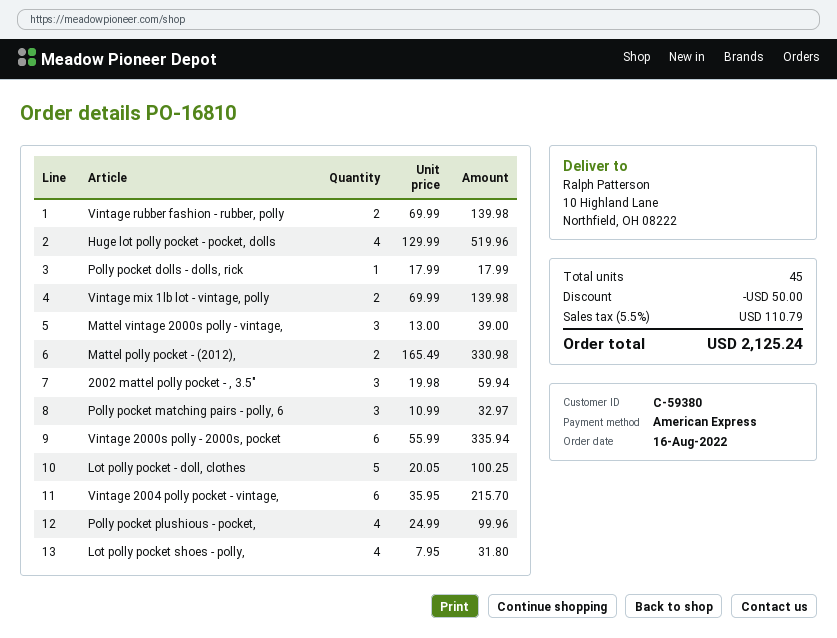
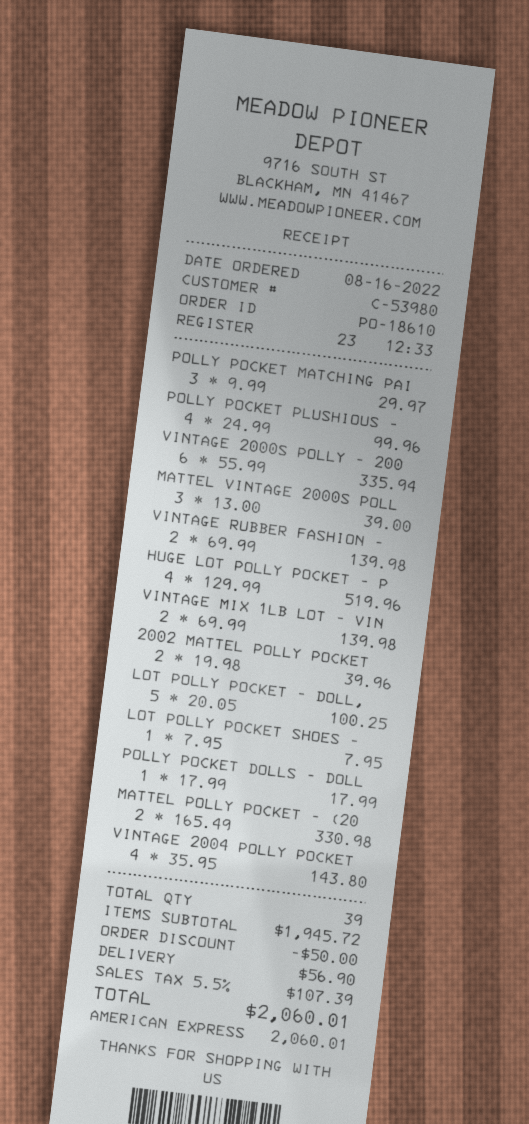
order number: PO-16810 -> PO-18610
customer number: C-59380 -> C-53980
2002 mattel polly pocket - , 3.5": 3 x 19.98 = 59.94 -> 2 x 19.98 = 39.96
Polly pocket matching pairs - polly, 6: 3 x 10.99 = 32.97 -> 3 x 9.99 = 29.97
Vintage 2004 polly pocket - vintage,: 6 x 35.95 = 215.70 -> 4 x 35.95 = 143.80
Lot polly pocket shoes - polly,: 4 x 7.95 = 31.80 -> 1 x 7.95 = 7.95
total quantity: 45 -> 39
shipping: none -> 56.90
tax: 5.5% = 110.79 -> 5.5% = 107.39
total: 2125.24 -> 2060.01

